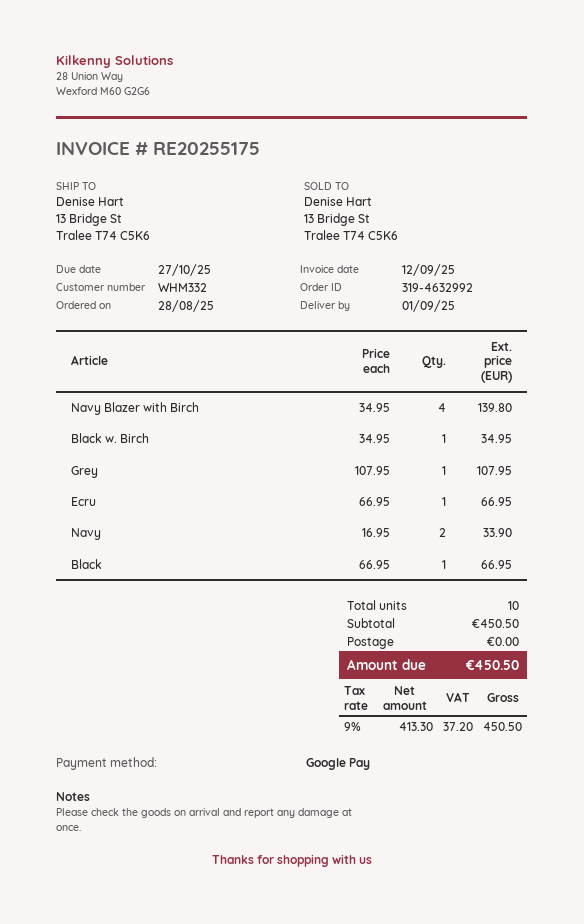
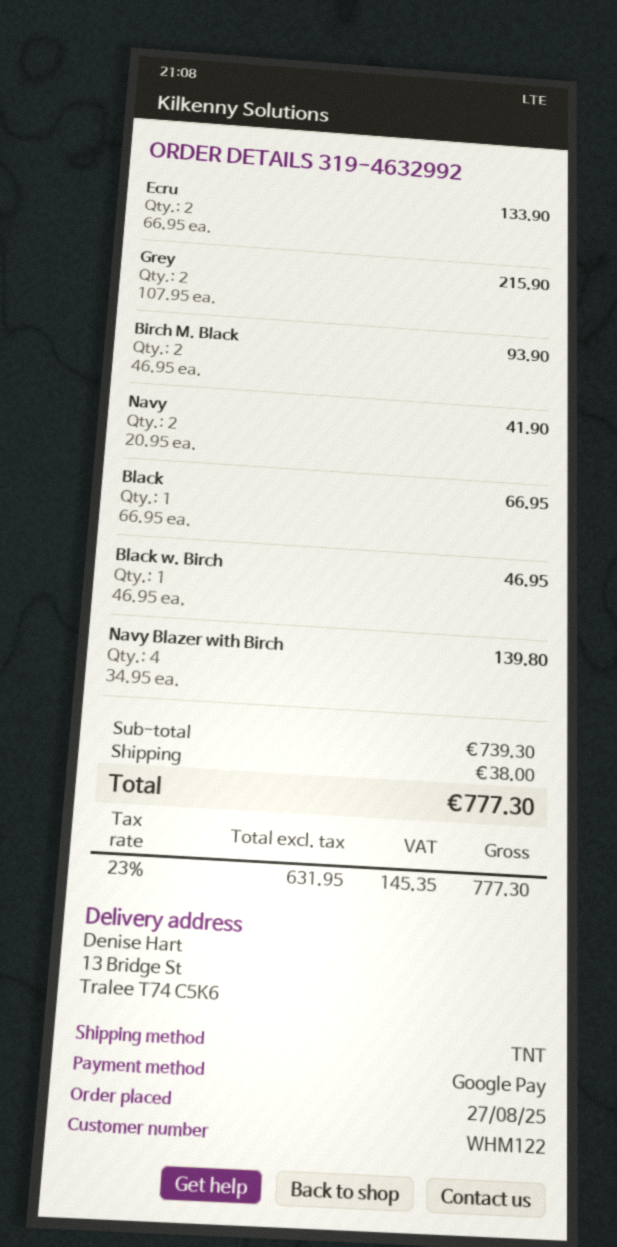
order date: 2025-08-28 -> 2025-08-27
customer number: WHM332 -> WHM122
Black w. Birch: 1 x 34.95 = 34.95 -> 1 x 46.95 = 46.95
Grey: 1 x 107.95 = 107.95 -> 2 x 107.95 = 215.90
Ecru: 1 x 66.95 = 66.95 -> 2 x 66.95 = 133.90
Navy: 2 x 16.95 = 33.90 -> 2 x 20.95 = 41.90
Birch M. Black: none -> 2 x 46.95 = 93.90
subtotal: 450.50 -> 739.30
shipping: 0.00 -> 38.00
net: 413.30 -> 631.95
tax: 9% = 37.20 -> 23% = 145.35
total: 450.50 -> 777.30

